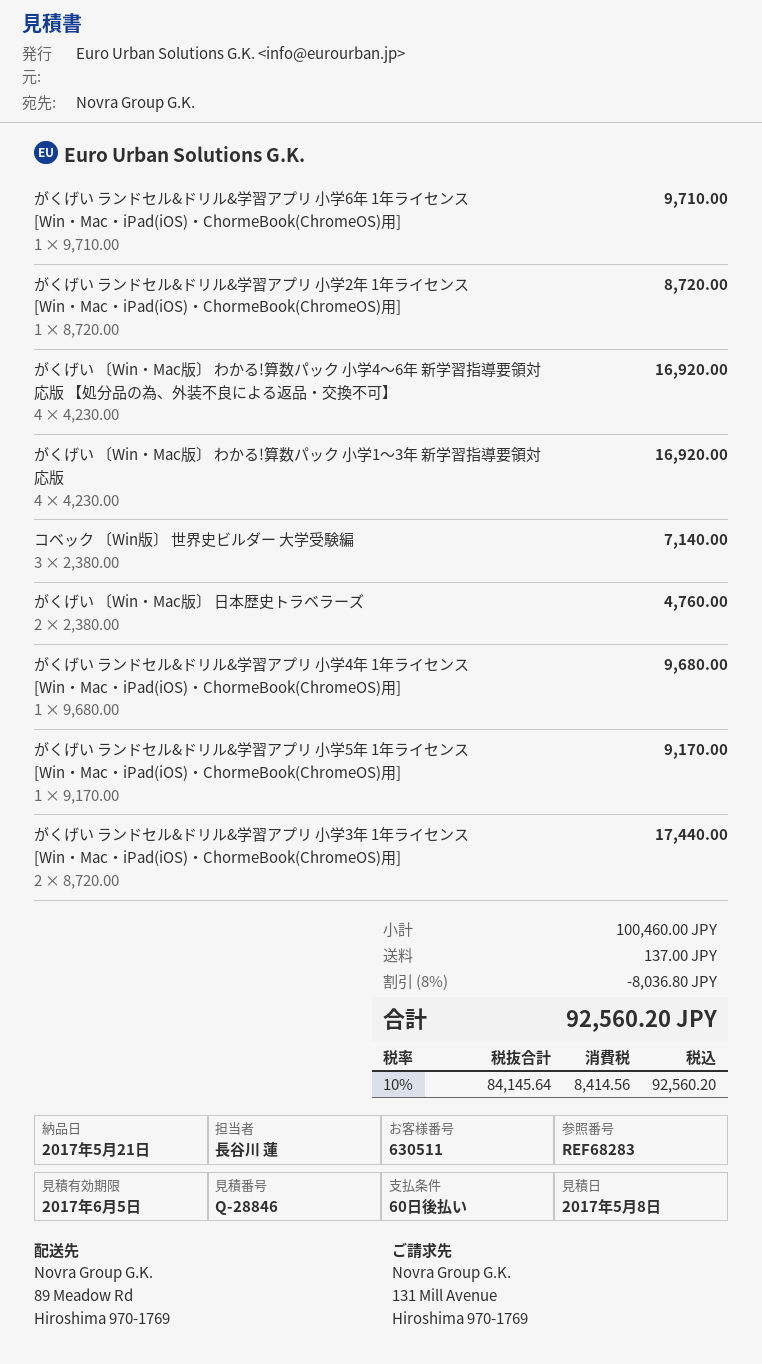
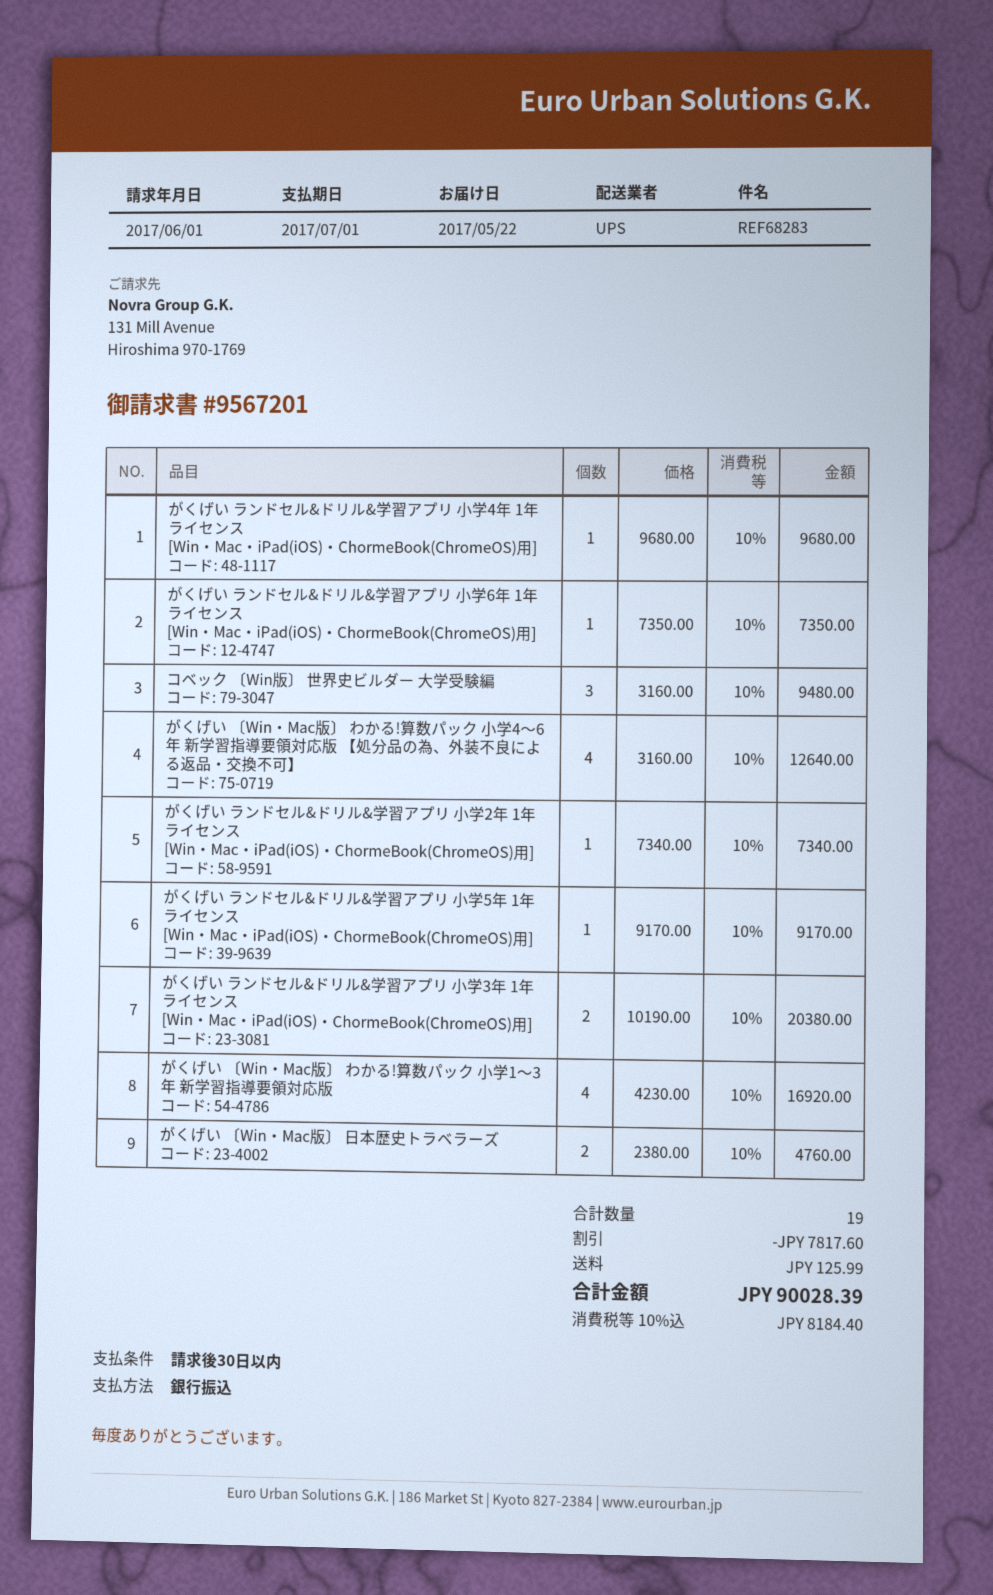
delivery date: 2017-05-21 -> 2017-05-22
payment terms: 60 days -> 30 days
がくげい ランドセル&ドリル&学習アプリ 小学6年 1年ライセンス [Win・Mac・iPad(iOS)・ChormeBook(ChromeOS)用]: 1 x 9710.00 = 9710.00 -> 1 x 7350.00 = 7350.00
がくげい ランドセル&ドリル&学習アプリ 小学2年 1年ライセンス [Win・Mac・iPad(iOS)・ChormeBook(ChromeOS)用]: 1 x 8720.00 = 8720.00 -> 1 x 7340.00 = 7340.00
がくげい 〔Win・Mac版〕 わかる!算数パック 小学4〜6年 新学習指導要領対応版 【処分品の為、外装不良による返品・交換不可】: 4 x 4230.00 = 16920.00 -> 4 x 3160.00 = 12640.00
コベック 〔Win版〕 世界史ビルダー 大学受験編: 3 x 2380.00 = 7140.00 -> 3 x 3160.00 = 9480.00
がくげい ランドセル&ドリル&学習アプリ 小学3年 1年ライセンス [Win・Mac・iPad(iOS)・ChormeBook(ChromeOS)用]: 2 x 8720.00 = 17440.00 -> 2 x 10190.00 = 20380.00
discount: 8036.80 -> 7817.60
shipping: 137.00 -> 125.99
tax: 10% = 8414.56 -> 10% = 8184.40
total: 92560.20 -> 90028.39

